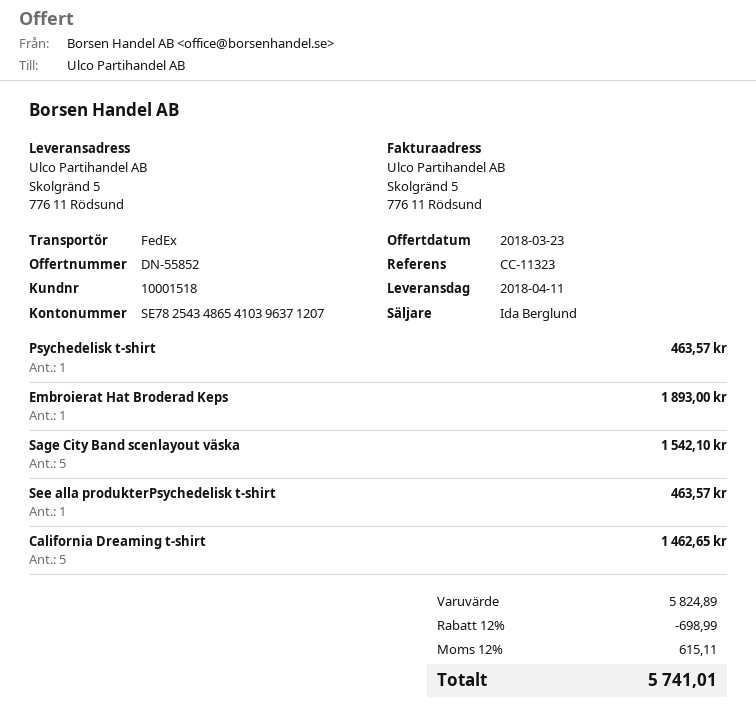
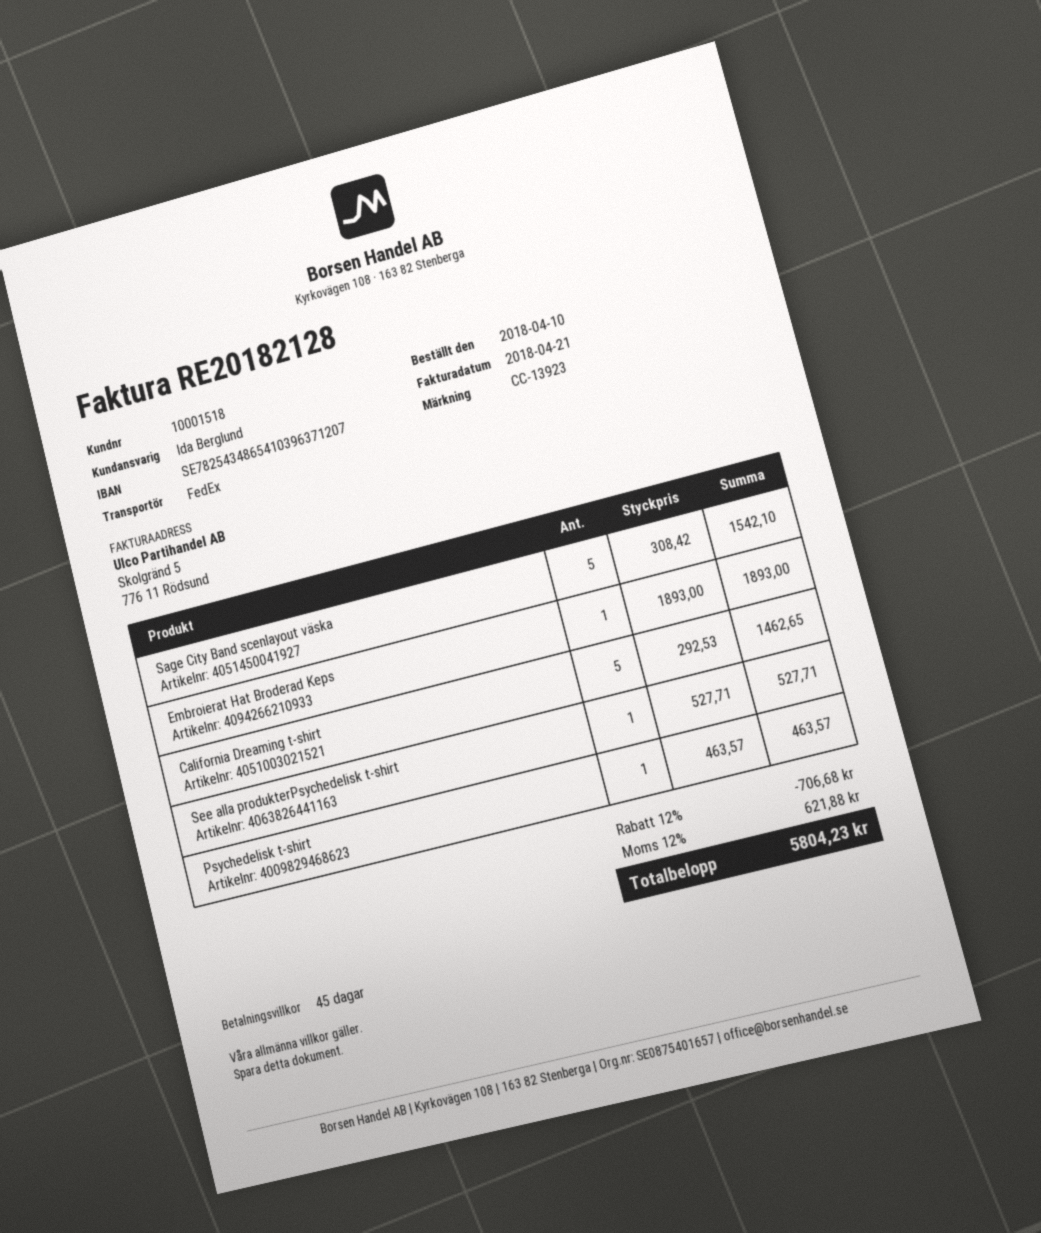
reference: CC-11323 -> CC-13923
See alla produkterPsychedelisk t-shirt: 1 for 463.57 -> 1 for 527.71
discount: 12% = 698.99 -> 12% = 706.68
tax: 12% = 615.11 -> 12% = 621.88
total: 5741.01 -> 5804.23

